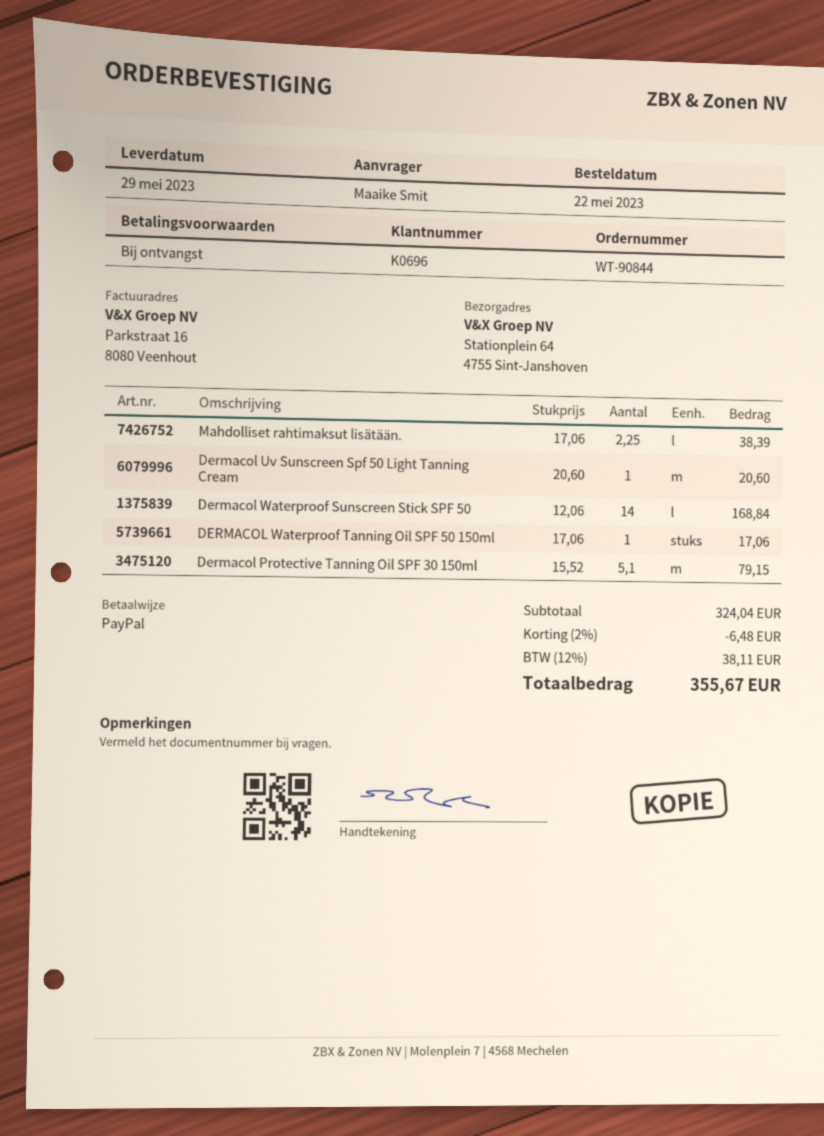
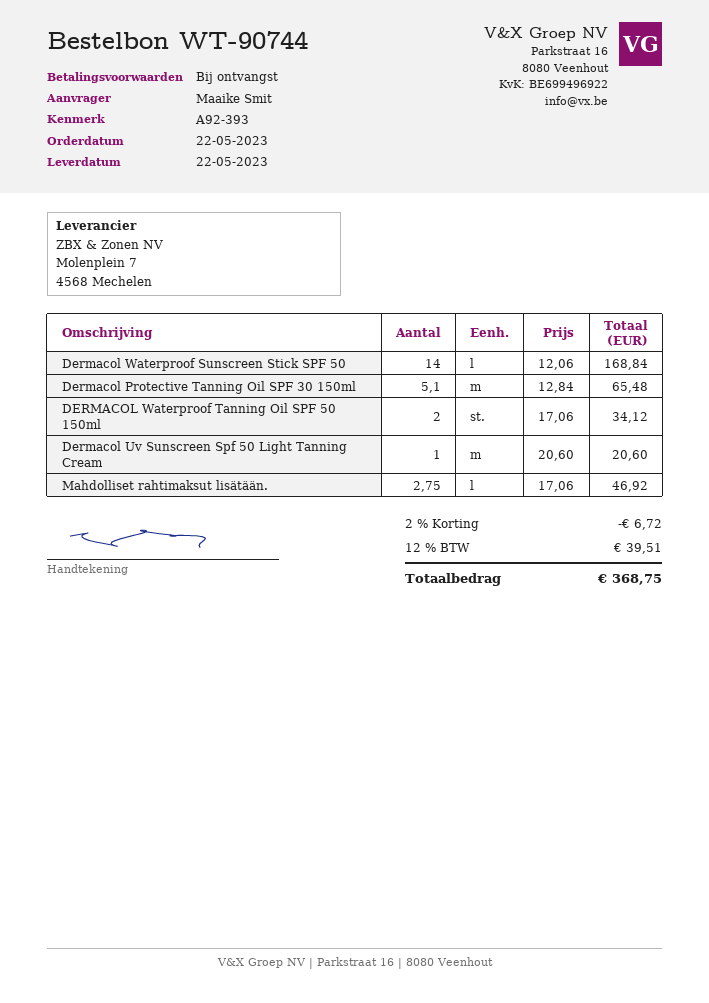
order number: WT-90844 -> WT-90744
delivery date: 2023-05-29 -> 2023-05-22
Mahdolliset rahtimaksut lisätään.: 2.25 x 17.06 = 38.39 -> 2.75 x 17.06 = 46.92
DERMACOL Waterproof Tanning Oil SPF 50 150ml: 1 x 17.06 = 17.06 -> 2 x 17.06 = 34.12
Dermacol Protective Tanning Oil SPF 30 150ml: 5.1 x 15.52 = 79.15 -> 5.1 x 12.84 = 65.48
discount: 2% = 6.48 -> 2% = 6.72
tax: 12% = 38.11 -> 12% = 39.51
total: 355.67 -> 368.75

